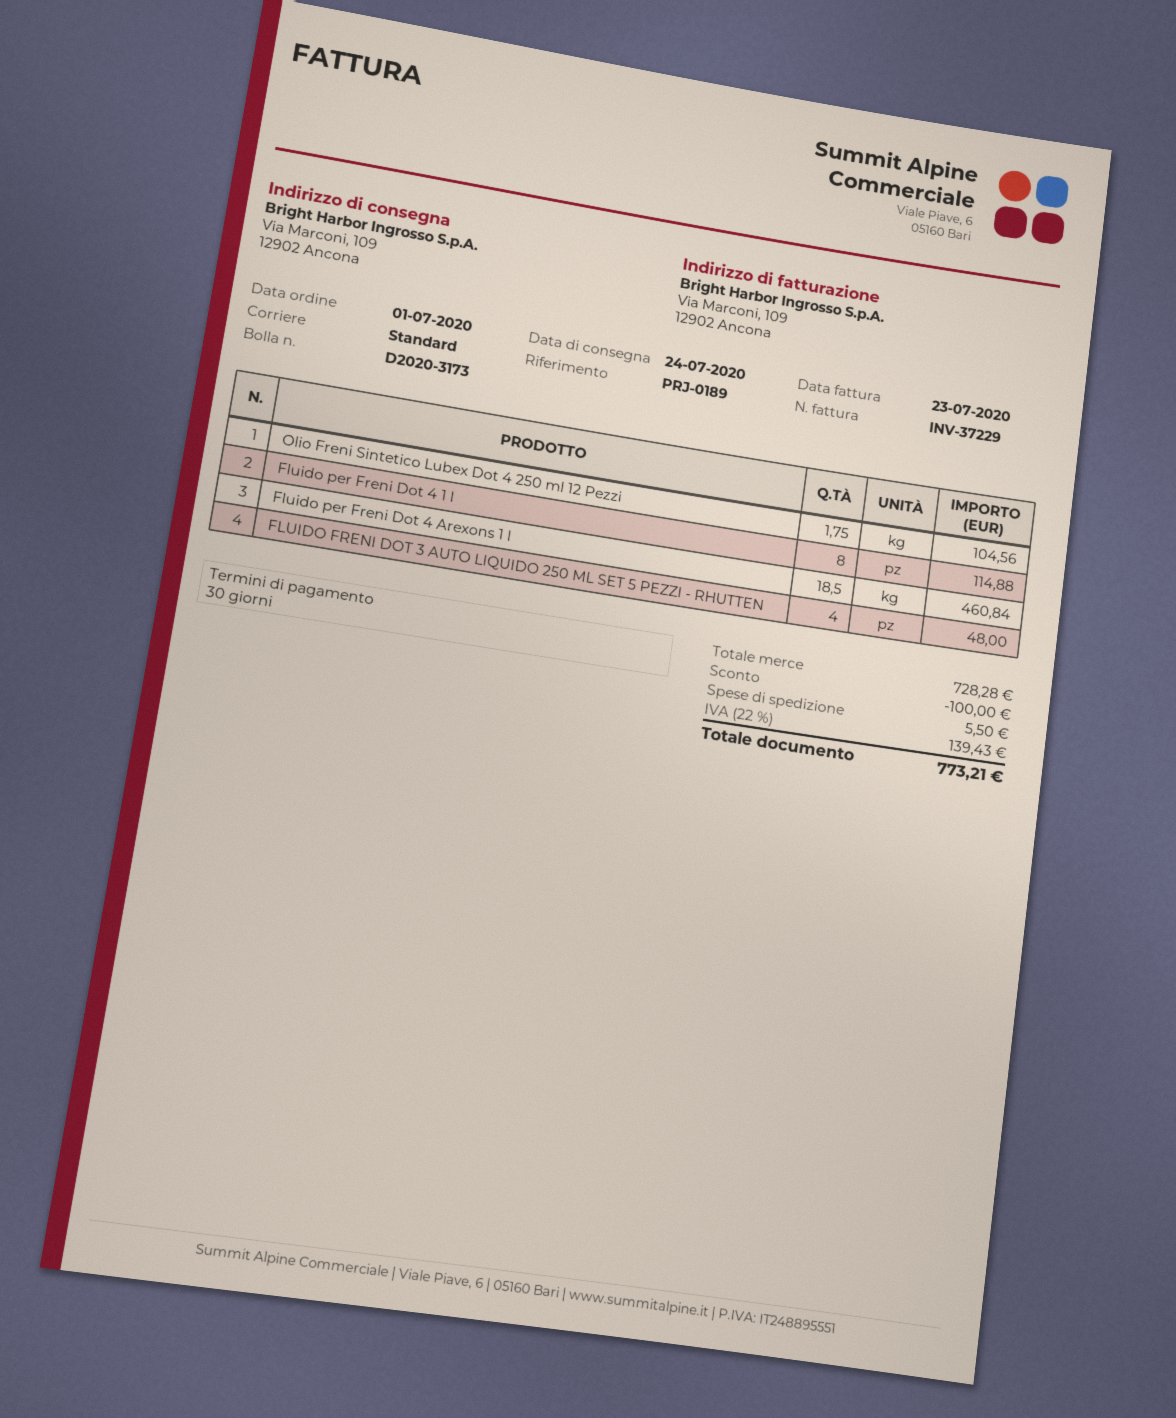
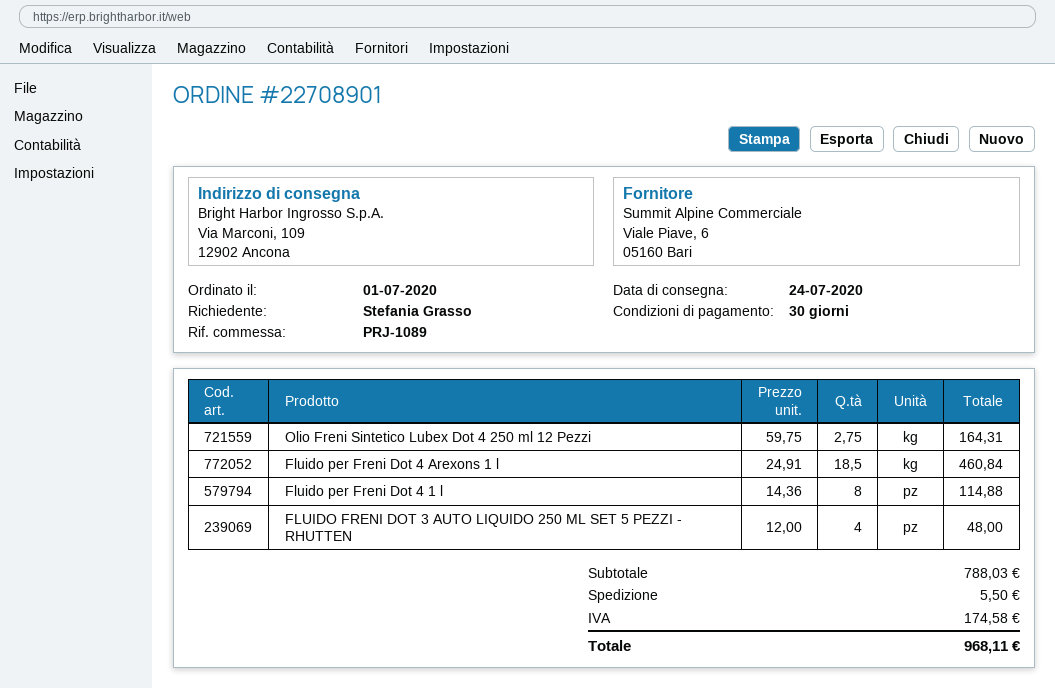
reference: PRJ-0189 -> PRJ-1089
Olio Freni Sintetico Lubex Dot 4 250 ml 12 Pezzi: 1.75 for 104.56 -> 2.75 for 164.31
subtotal: 728.28 -> 788.03
discount: 100.00 -> none
tax: 139.43 -> 174.58
total: 773.21 -> 968.11

